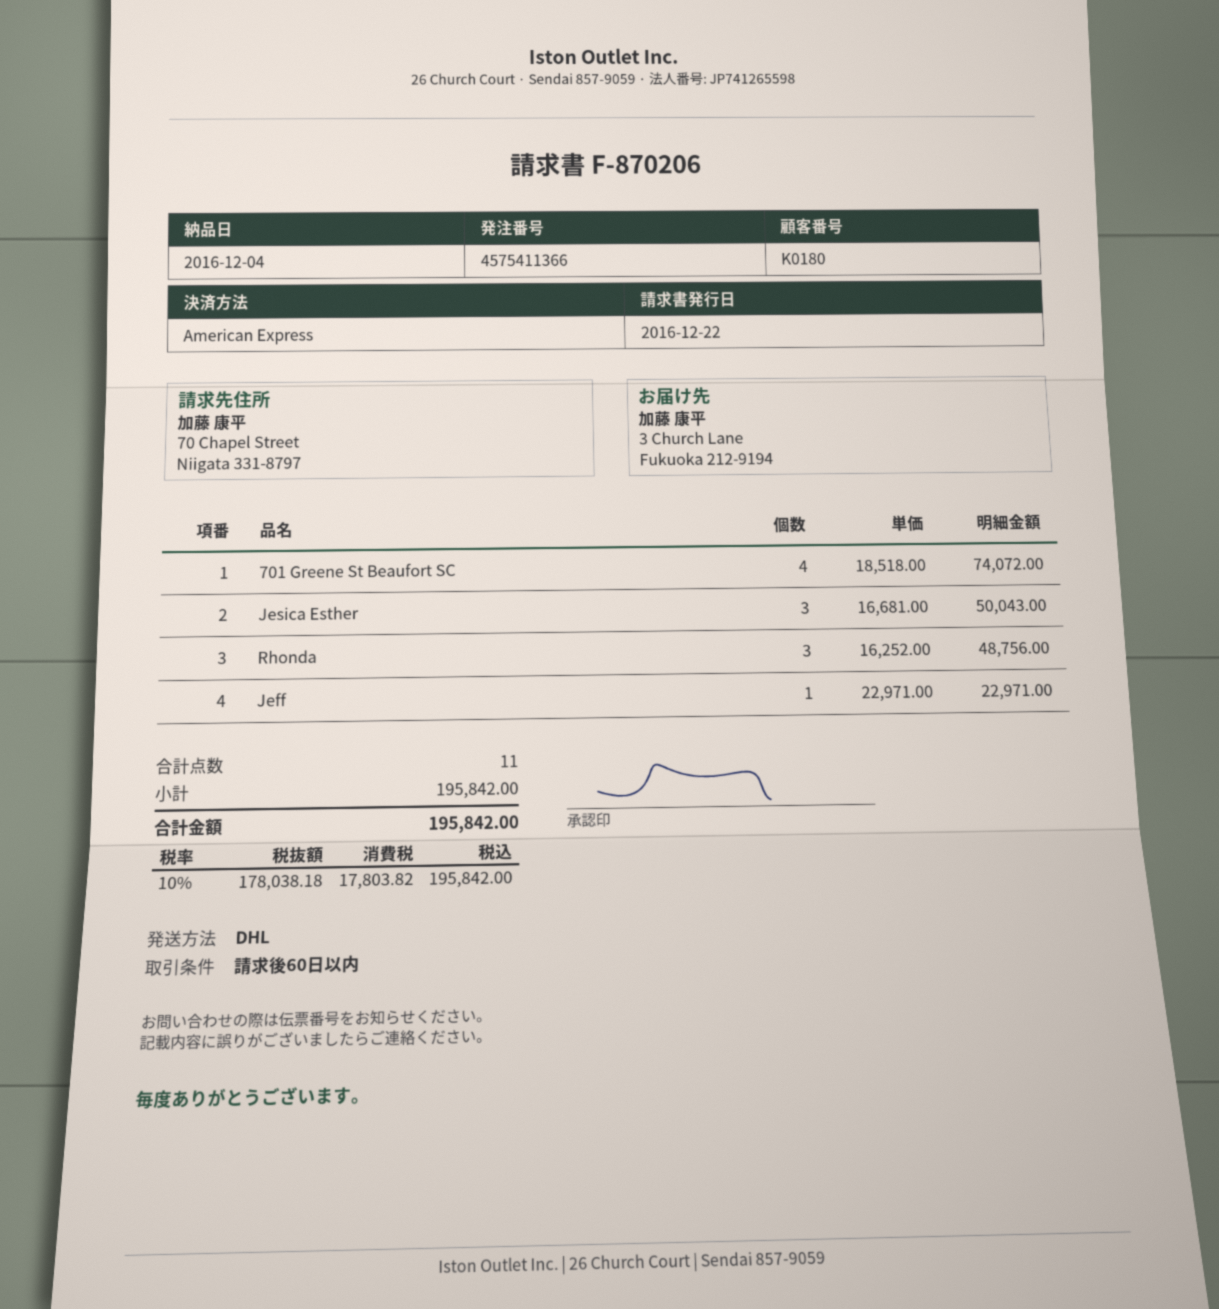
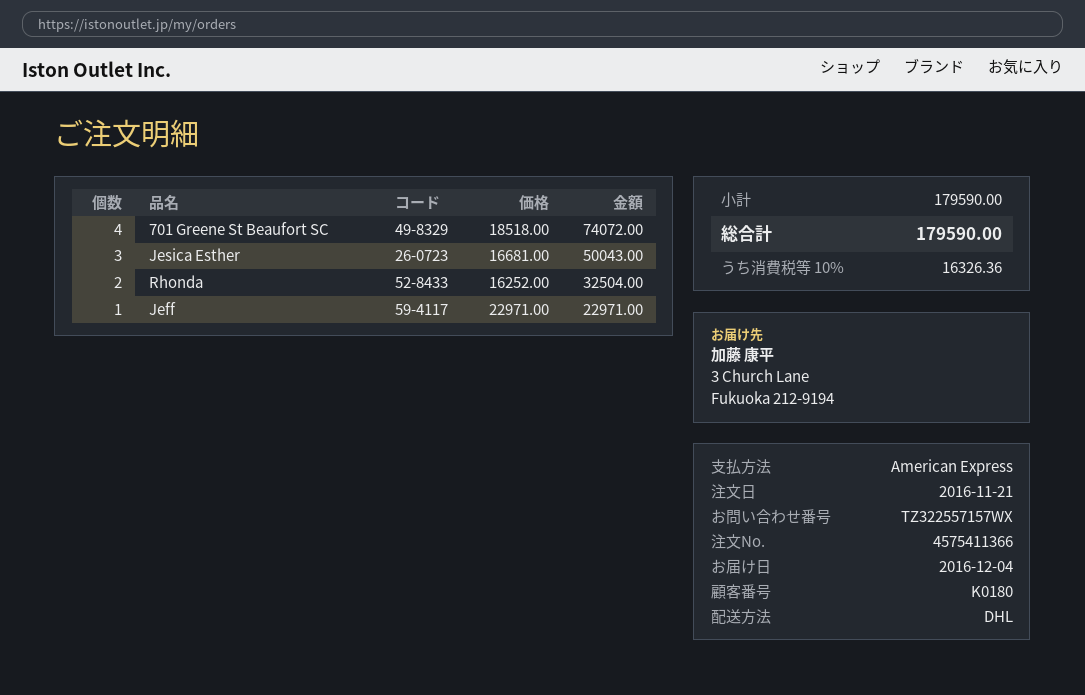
Rhonda: 3 x 16252.00 = 48756.00 -> 2 x 16252.00 = 32504.00
subtotal: 195842.00 -> 179590.00
tax: 10% = 17803.82 -> 10% = 16326.36
total: 195842.00 -> 179590.00

